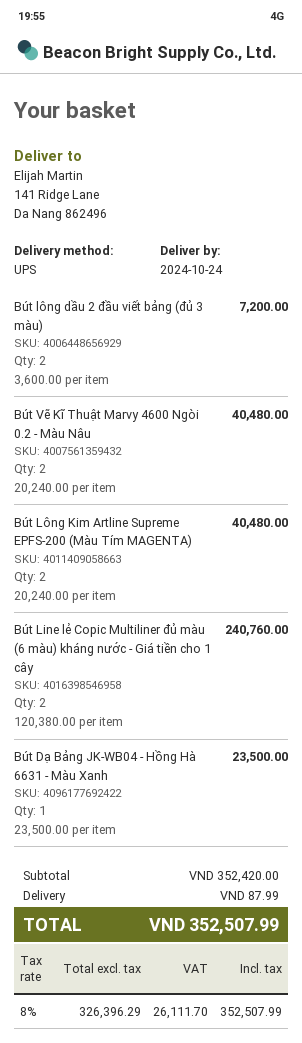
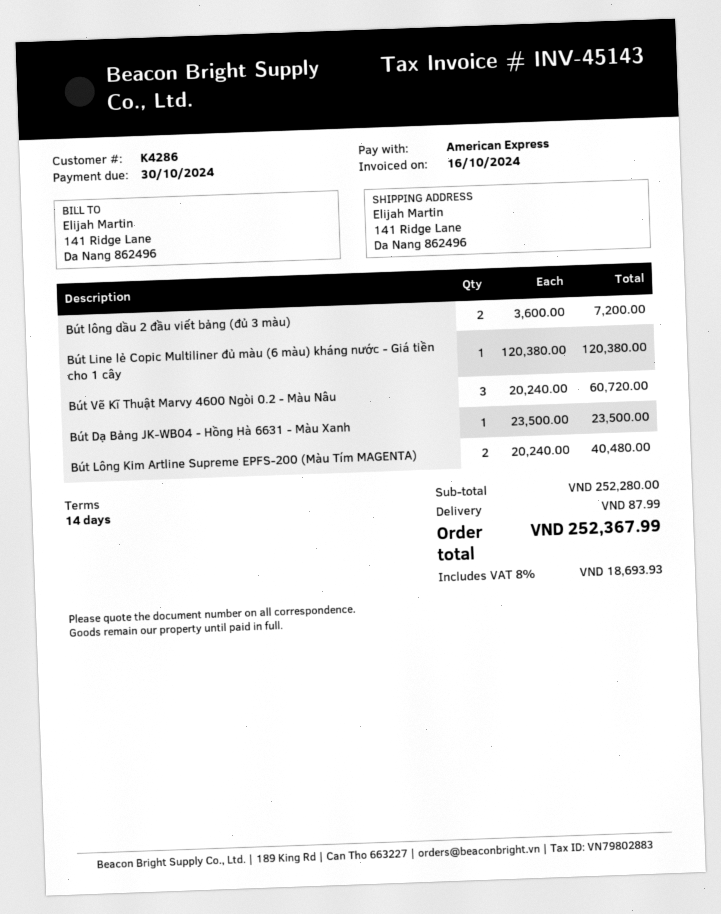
Bút Vẽ Kĩ Thuật Marvy 4600 Ngòi 0.2 - Màu Nâu: 2 x 20240.00 = 40480.00 -> 3 x 20240.00 = 60720.00
Bút Line lẻ Copic Multiliner đủ màu (6 màu) kháng nước - Giá tiền cho 1 cây: 2 x 120380.00 = 240760.00 -> 1 x 120380.00 = 120380.00
subtotal: 352420.00 -> 252280.00
tax: 8% = 26111.70 -> 8% = 18693.93
total: 352507.99 -> 252367.99

